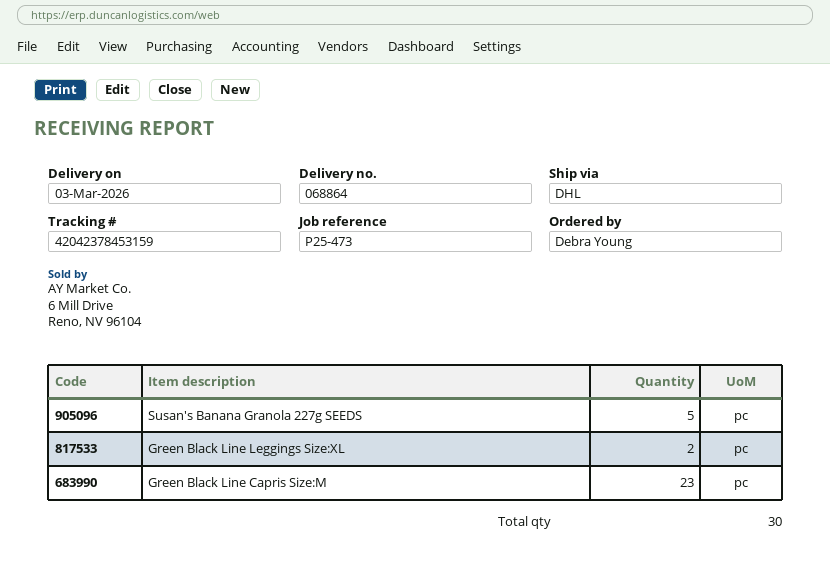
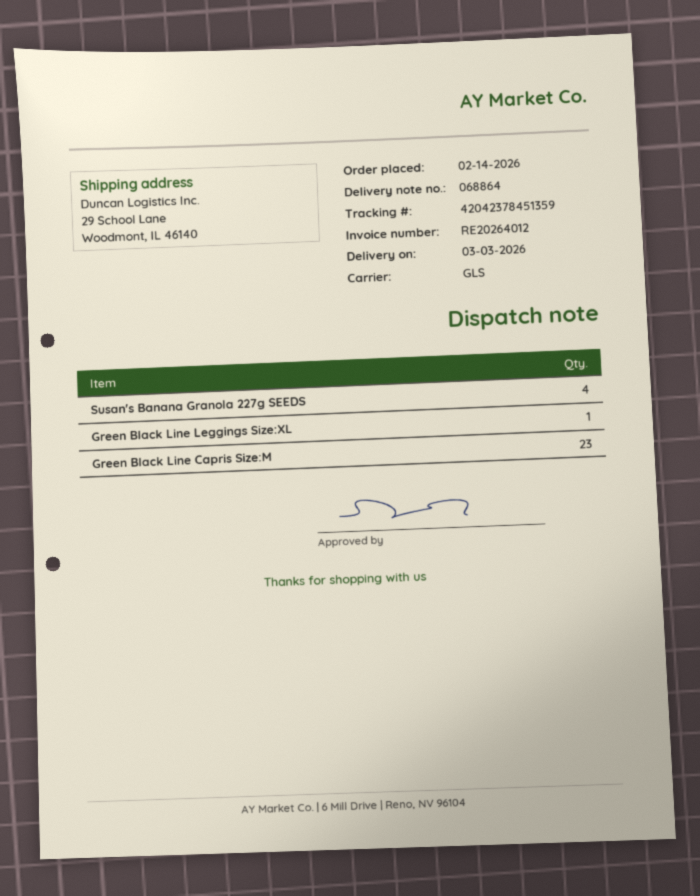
shipping method: DHL -> GLS
tracking number: 42042378453159 -> 42042378451359
Susan's Banana Granola 227g SEEDS: 5 -> 4
Green Black Line Leggings Size:XL: 2 -> 1

